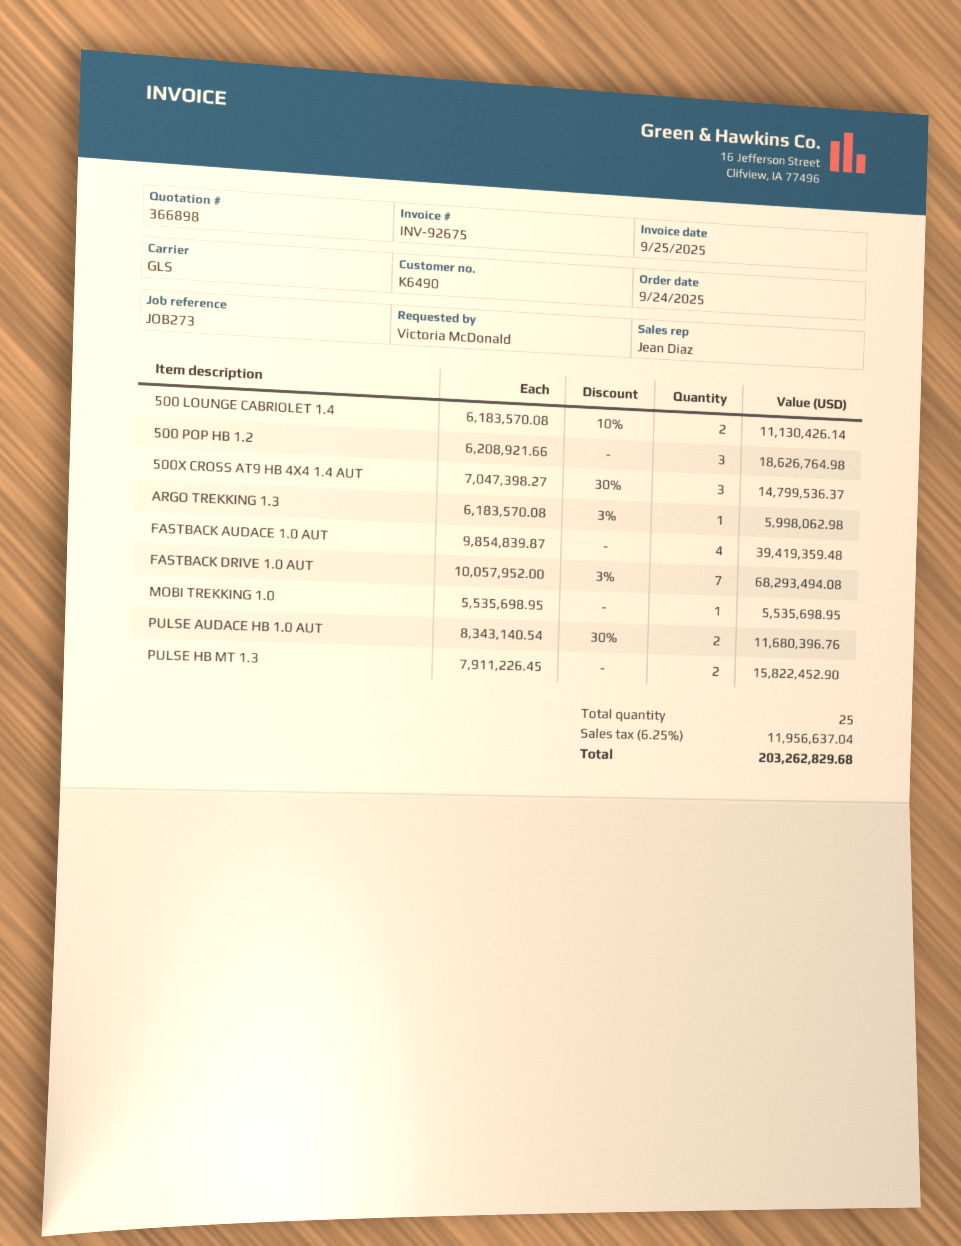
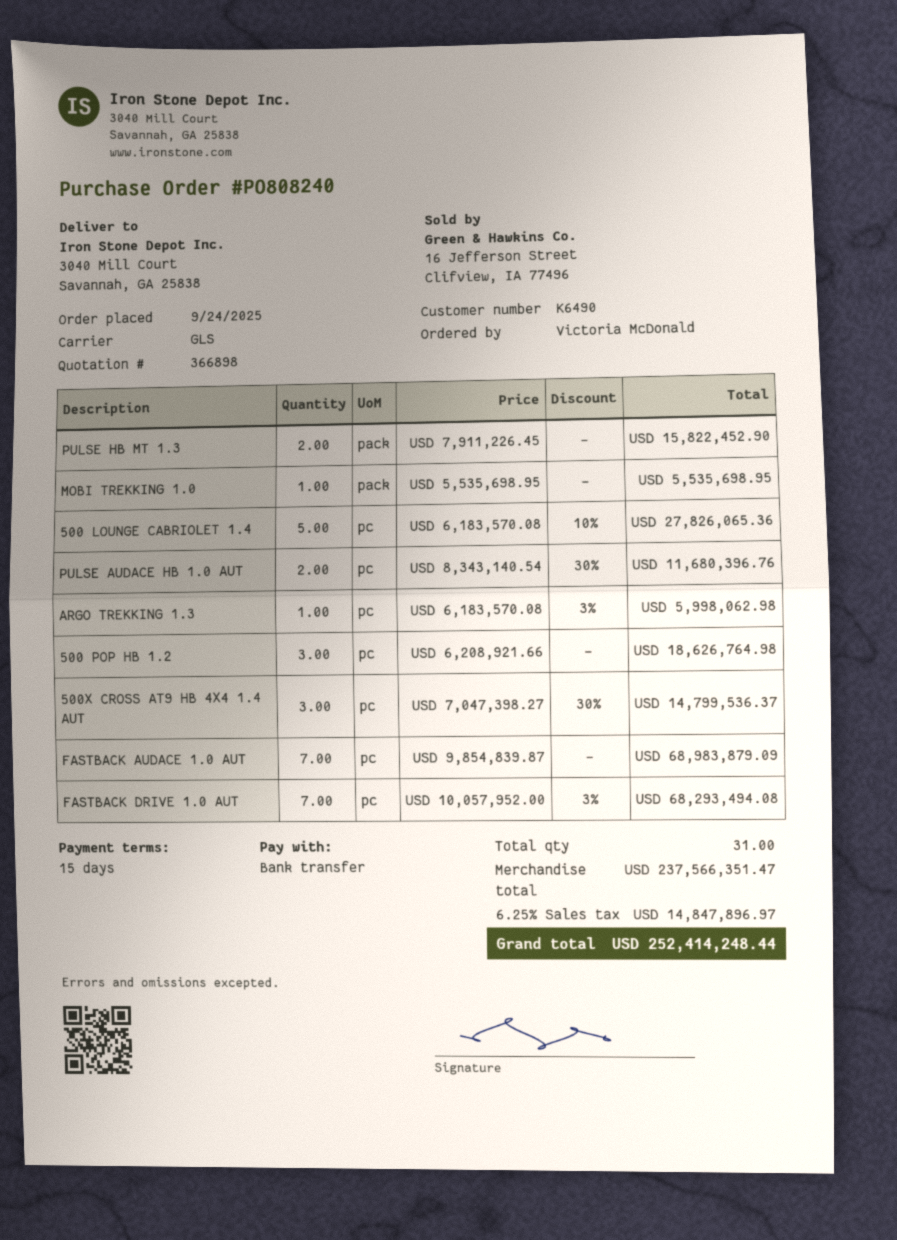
500 LOUNGE CABRIOLET 1.4: 2 x 6183570.08 - 10% = 11130426.14 -> 5 x 6183570.08 - 10% = 27826065.36
FASTBACK AUDACE 1.0 AUT: 4 x 9854839.87 = 39419359.48 -> 7 x 9854839.87 = 68983879.09
total quantity: 25 -> 31
tax: 6.25% = 11956637.04 -> 6.25% = 14847896.97
total: 203262829.68 -> 252414248.44

